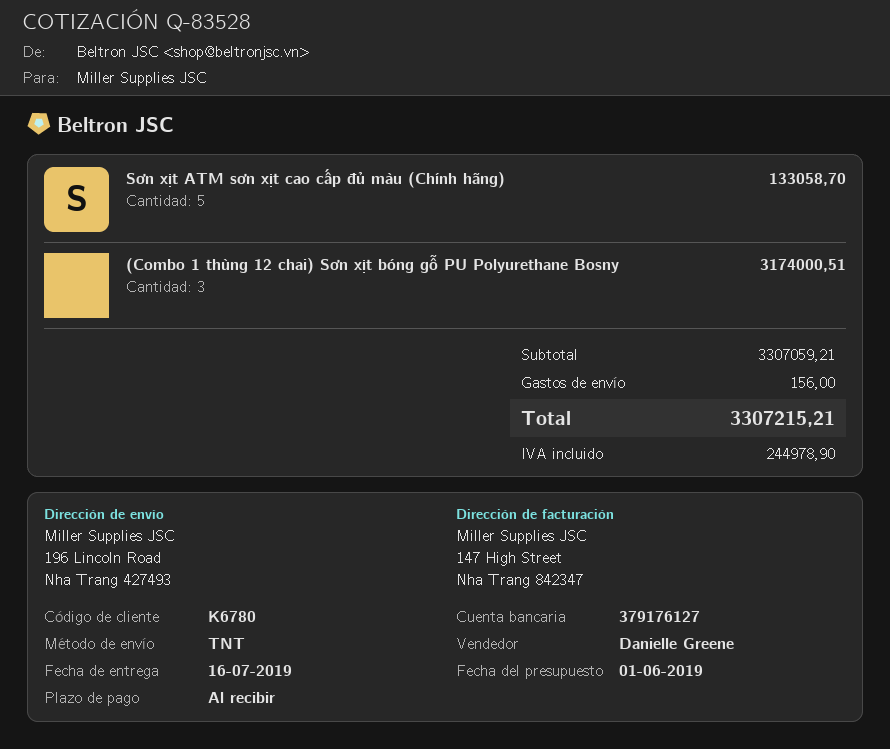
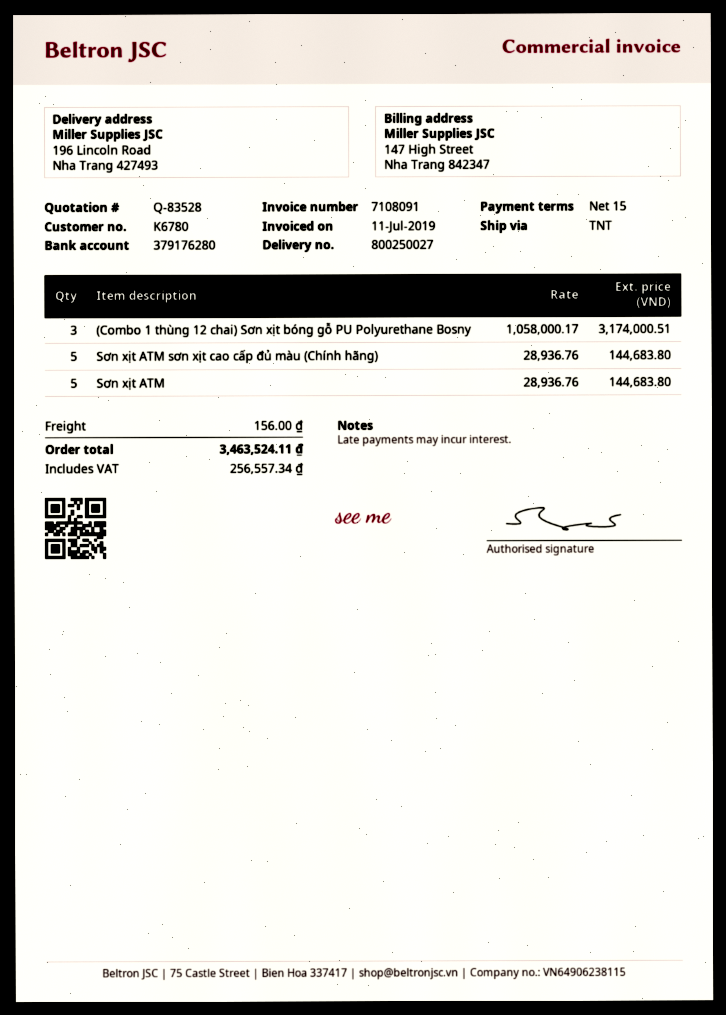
payment terms: on receipt -> 15 days
bank account: 379176127 -> 379176280
Sơn xịt ATM sơn xịt cao cấp đủ màu (Chính hãng): 5 for 133058.70 -> 5 for 144683.80
Sơn xịt ATM: none -> 5 for 144683.80
tax: 244978.90 -> 256557.34
total: 3307215.21 -> 3463524.11

